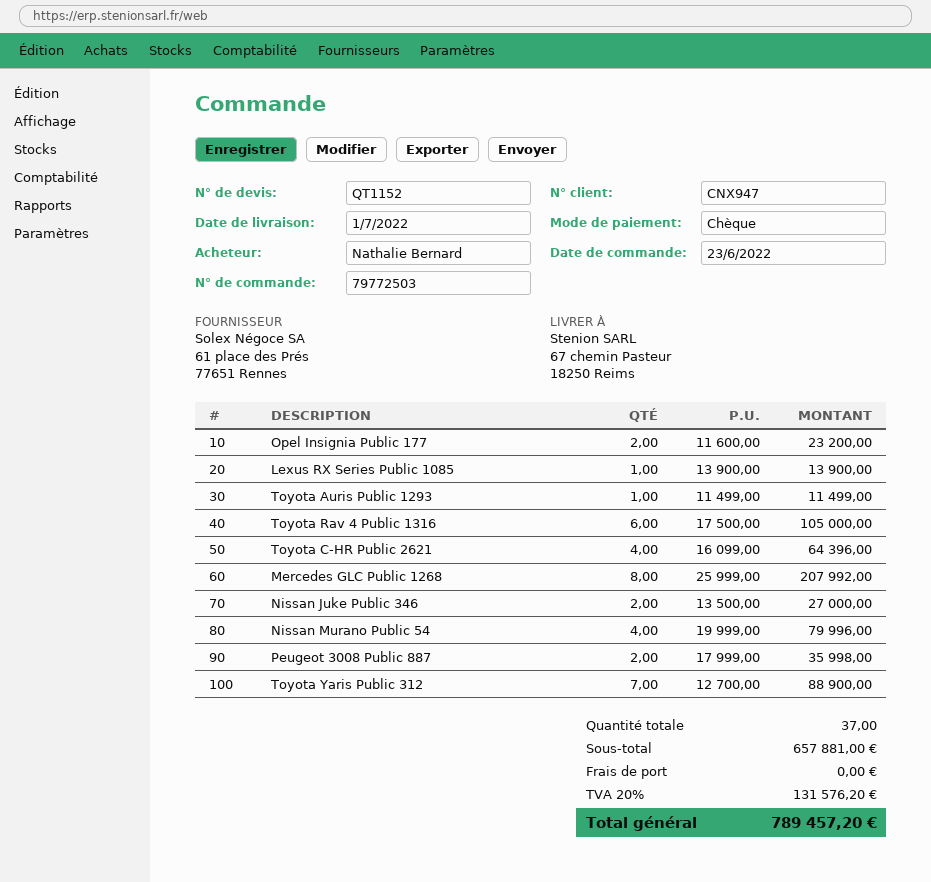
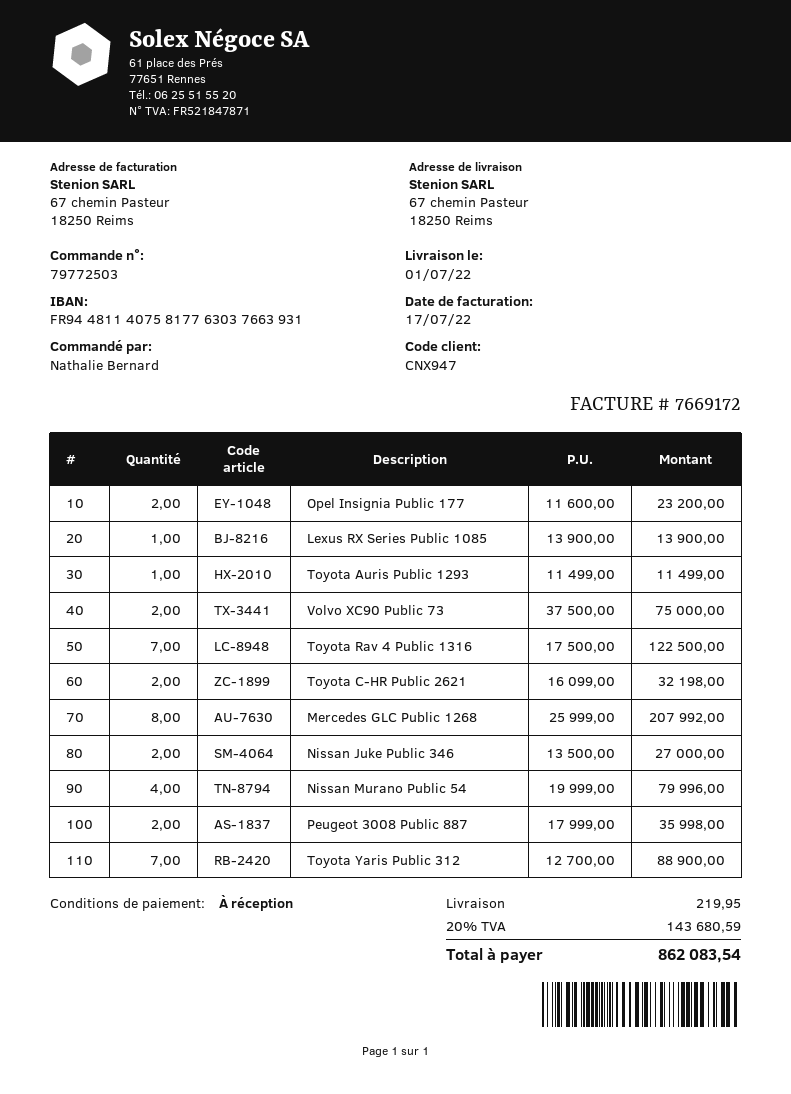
Toyota Rav 4 Public 1316: 6 x 17500.00 = 105000.00 -> 7 x 17500.00 = 122500.00
Toyota C-HR Public 2621: 4 x 16099.00 = 64396.00 -> 2 x 16099.00 = 32198.00
Volvo XC90 Public 73: none -> 2 x 37500.00 = 75000.00
shipping: 0.00 -> 219.95
tax: 20% = 131576.20 -> 20% = 143680.59
total: 789457.20 -> 862083.54

